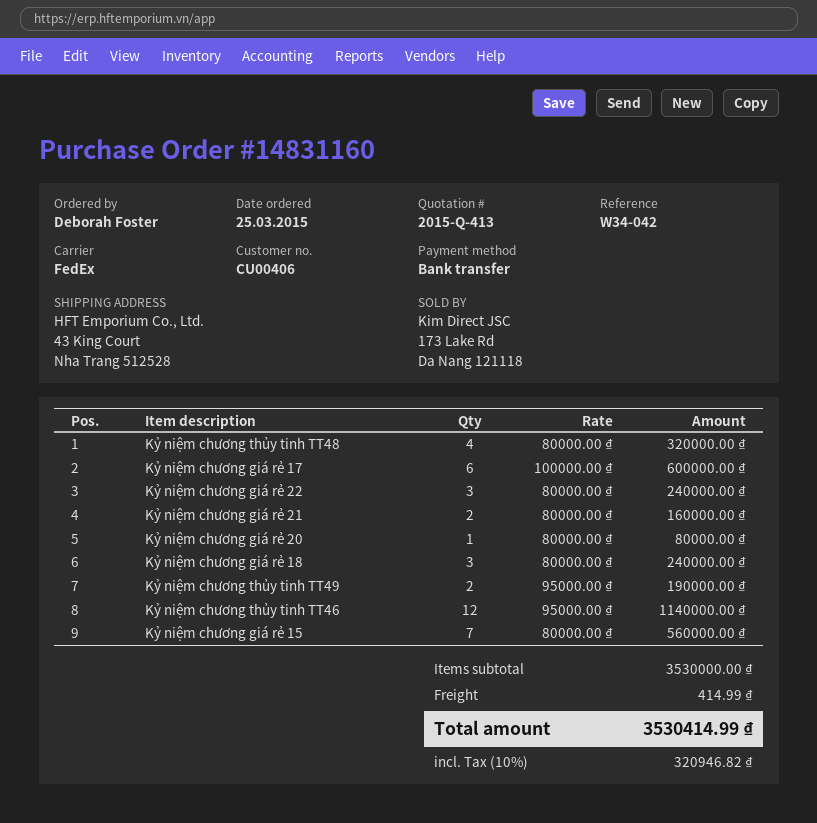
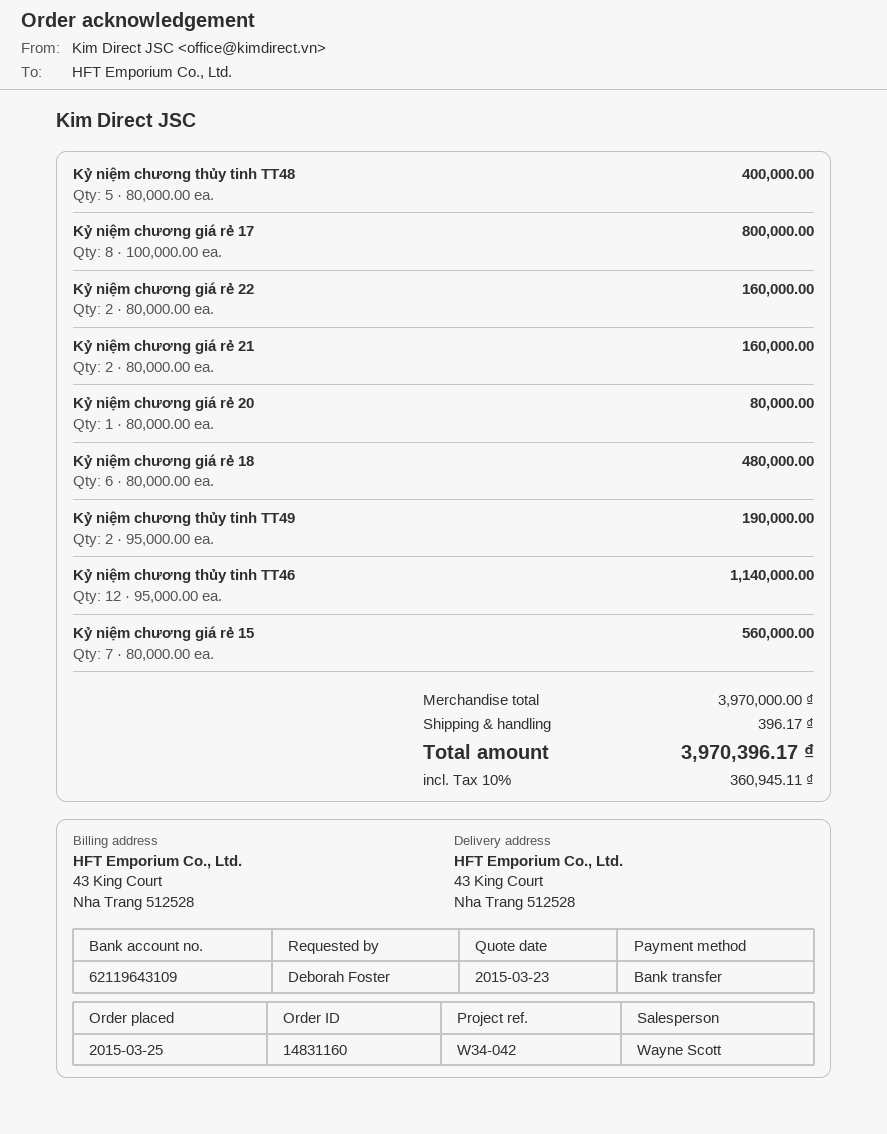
Kỷ niệm chương thủy tinh TT48: 4 x 80000.00 = 320000.00 -> 5 x 80000.00 = 400000.00
Kỷ niệm chương giá rẻ 17: 6 x 100000.00 = 600000.00 -> 8 x 100000.00 = 800000.00
Kỷ niệm chương giá rẻ 22: 3 x 80000.00 = 240000.00 -> 2 x 80000.00 = 160000.00
Kỷ niệm chương giá rẻ 18: 3 x 80000.00 = 240000.00 -> 6 x 80000.00 = 480000.00
subtotal: 3530000.00 -> 3970000.00
shipping: 414.99 -> 396.17
tax: 10% = 320946.82 -> 10% = 360945.11
total: 3530414.99 -> 3970396.17

